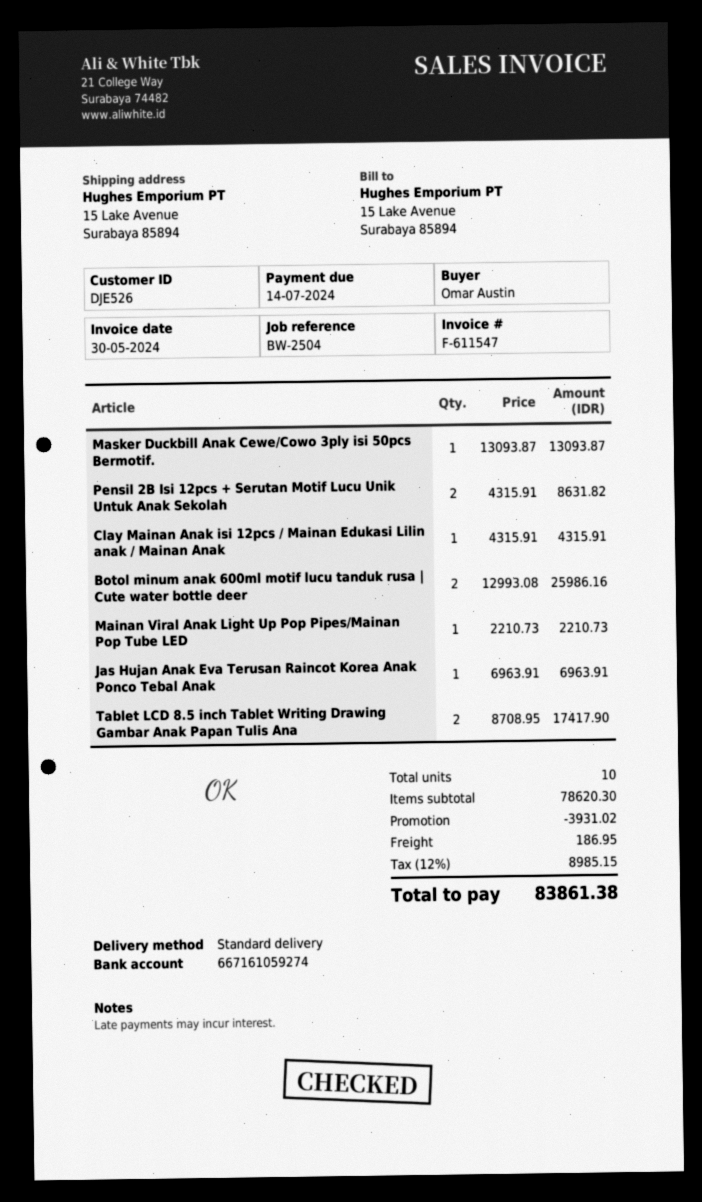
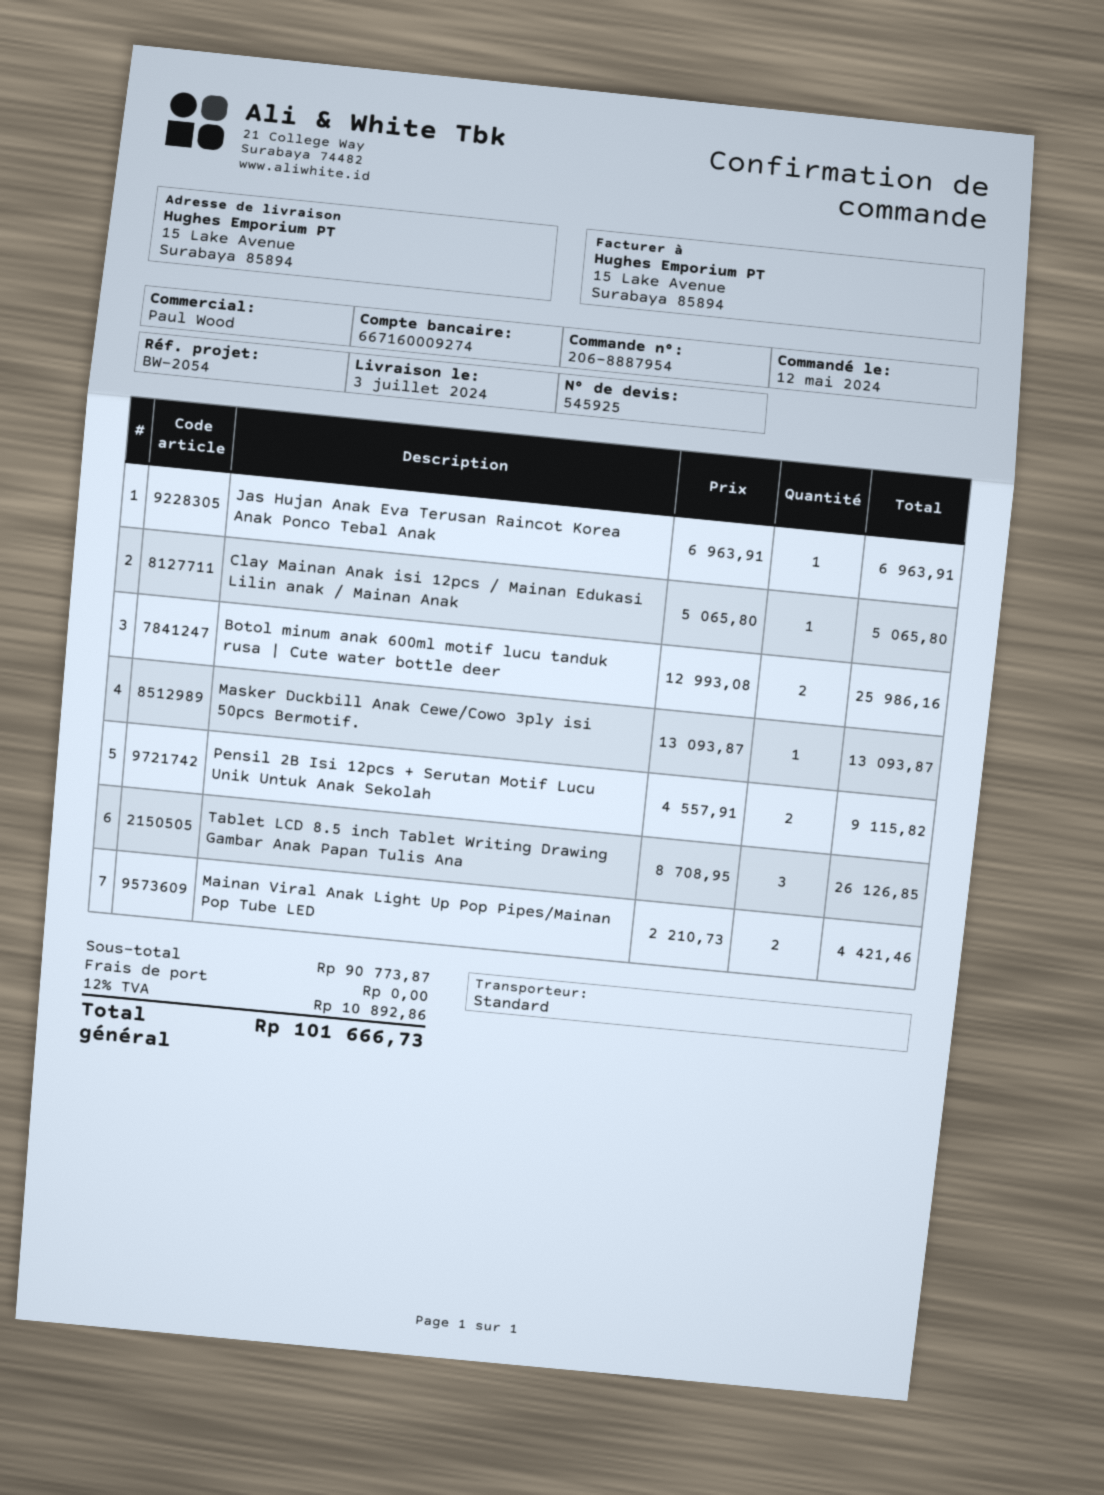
reference: BW-2504 -> BW-2054
bank account: 667161059274 -> 667160009274
Pensil 2B Isi 12pcs + Serutan Motif Lucu Unik Untuk Anak Sekolah: 2 x 4315.91 = 8631.82 -> 2 x 4557.91 = 9115.82
Clay Mainan Anak isi 12pcs / Mainan Edukasi Lilin anak / Mainan Anak: 1 x 4315.91 = 4315.91 -> 1 x 5065.80 = 5065.80
Mainan Viral Anak Light Up Pop Pipes/Mainan Pop Tube LED: 1 x 2210.73 = 2210.73 -> 2 x 2210.73 = 4421.46
Tablet LCD 8.5 inch Tablet Writing Drawing Gambar Anak Papan Tulis Ana: 2 x 8708.95 = 17417.90 -> 3 x 8708.95 = 26126.85
subtotal: 78620.30 -> 90773.87
discount: 3931.02 -> none
shipping: 186.95 -> 0.00
tax: 12% = 8985.15 -> 12% = 10892.86
total: 83861.38 -> 101666.73

